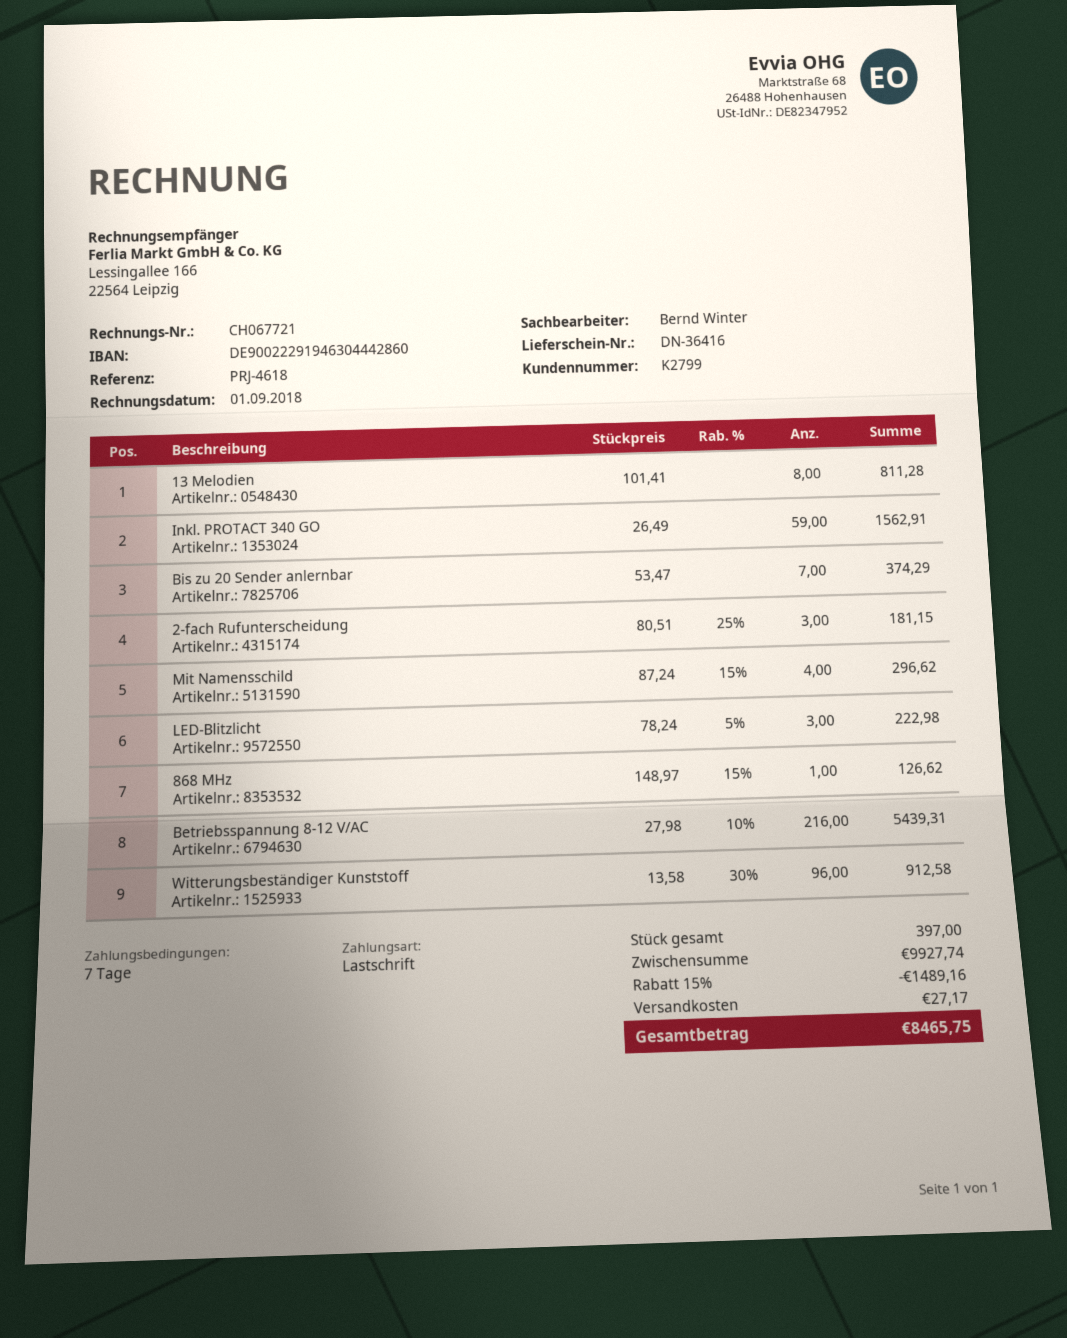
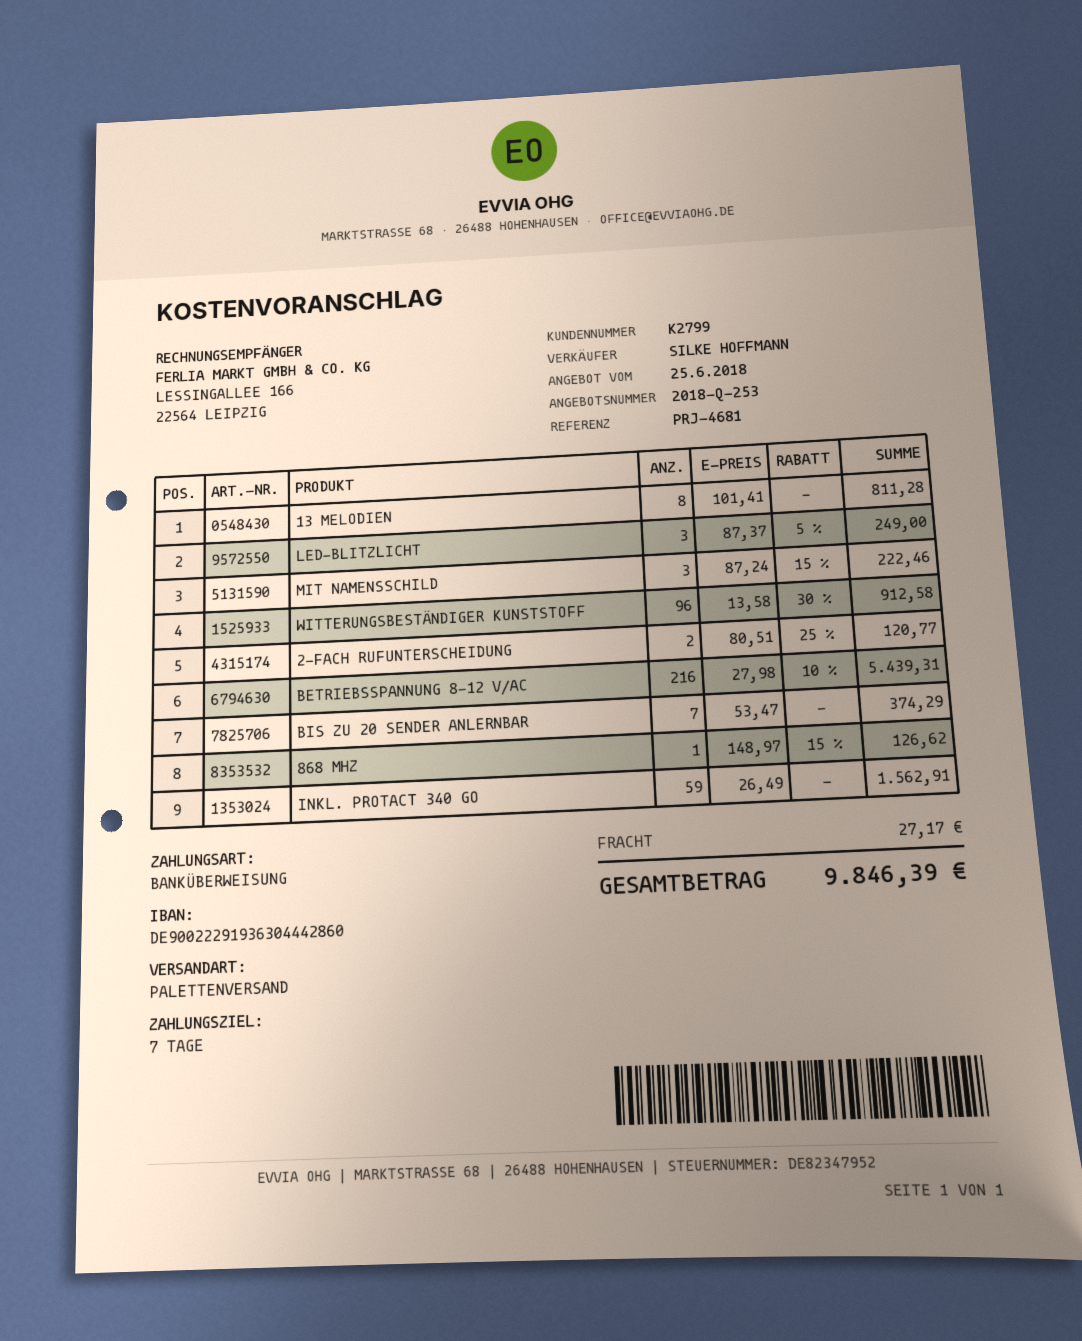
reference: PRJ-4618 -> PRJ-4681
sales rep: Bernd Winter -> SILKE HOFFMANN
payment method: direct debit -> bank transfer
bank account: DE90022291946304442860 -> DE90022291936304442860
2-fach Rufunterscheidung: 3 x 80.51 - 25% = 181.15 -> 2 x 80.51 - 25% = 120.77
Mit Namensschild: 4 x 87.24 - 15% = 296.62 -> 3 x 87.24 - 15% = 222.46
LED-Blitzlicht: 3 x 78.24 - 5% = 222.98 -> 3 x 87.37 - 5% = 249.00
discount: 15% = 1489.16 -> none
total: 8465.75 -> 9846.39

